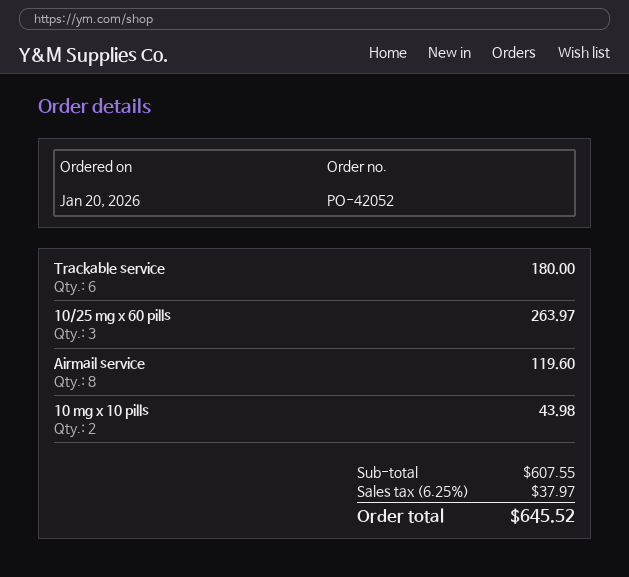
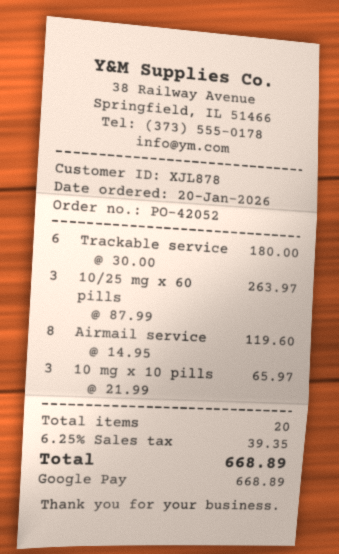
10 mg x 10 pills: 2 for 43.98 -> 3 for 65.97
tax: 6.25% = 37.97 -> 6.25% = 39.35
total: 645.52 -> 668.89

